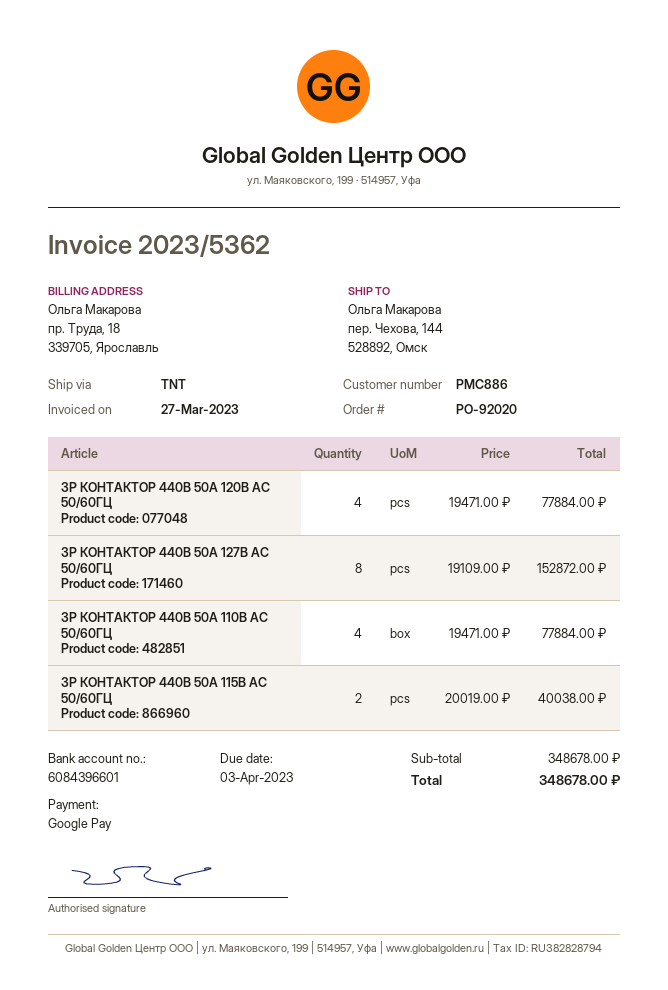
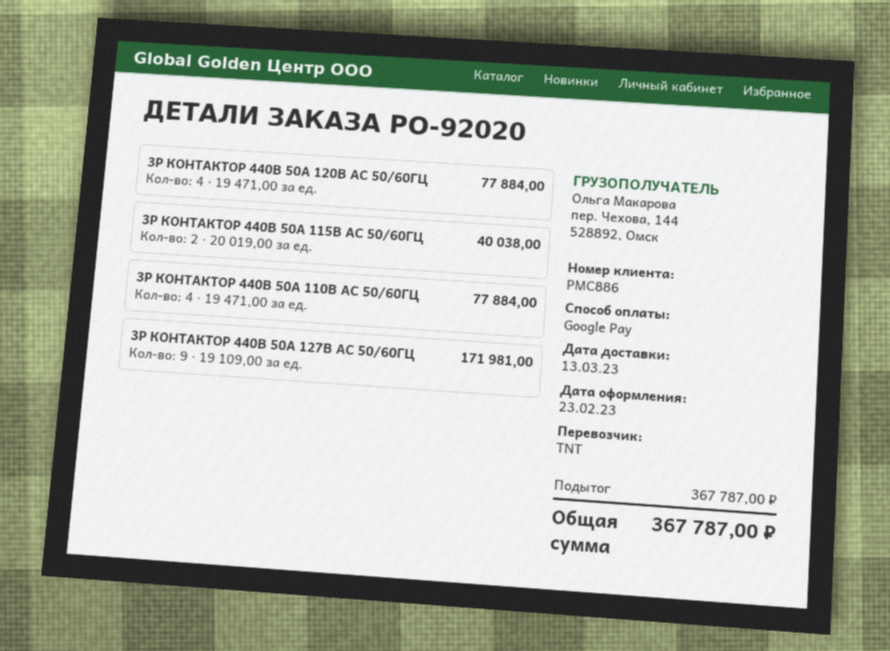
3P КОНТАКТОР 440В 50A 127В AC 50/60ГЦ: 8 x 19109.00 = 152872.00 -> 9 x 19109.00 = 171981.00
subtotal: 348678.00 -> 367787.00
total: 348678.00 -> 367787.00

